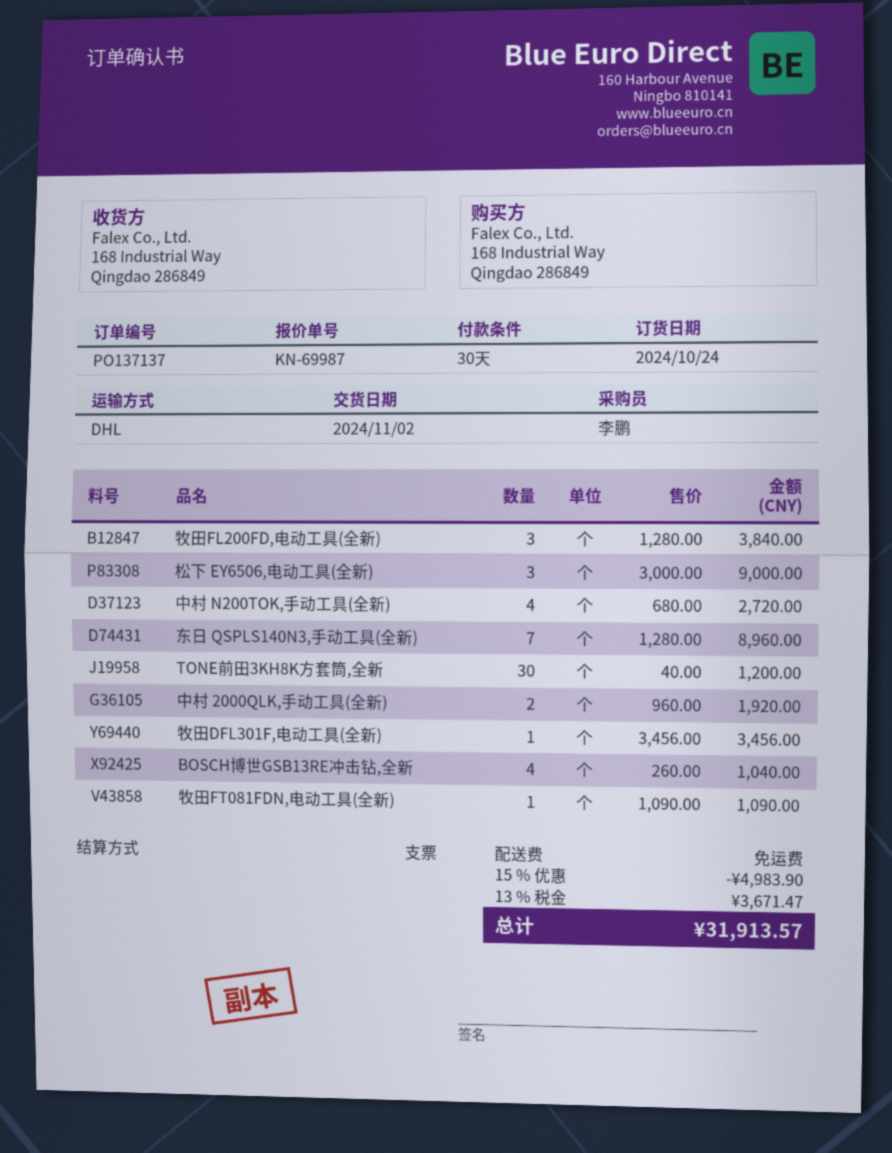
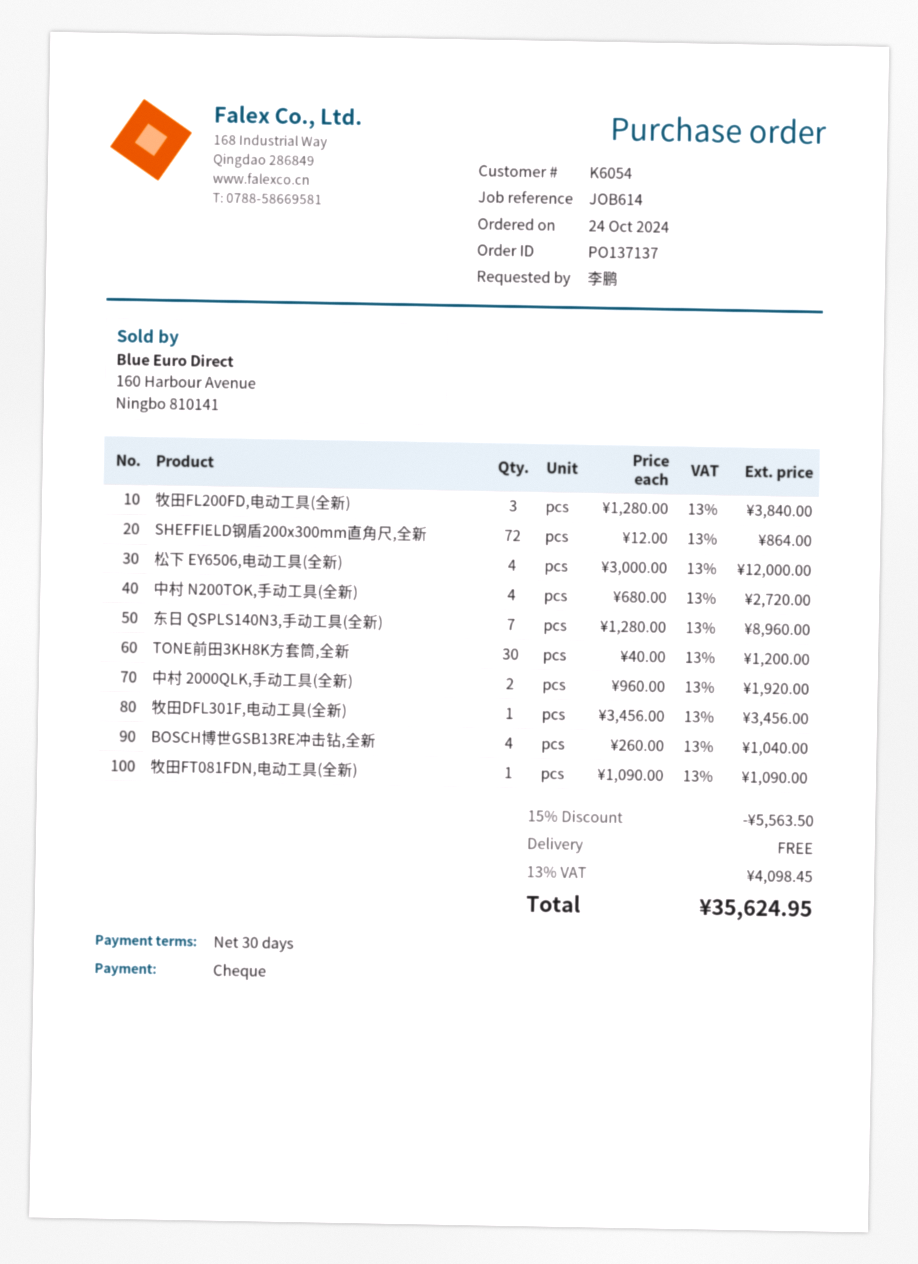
松下 EY6506,电动工具(全新): 3 x 3000.00 = 9000.00 -> 4 x 3000.00 = 12000.00
SHEFFIELD钢盾200x300mm直角尺,全新: none -> 72 x 12.00 = 864.00
discount: 15% = 4983.90 -> 15% = 5563.50
tax: 13% = 3671.47 -> 13% = 4098.45
total: 31913.57 -> 35624.95

